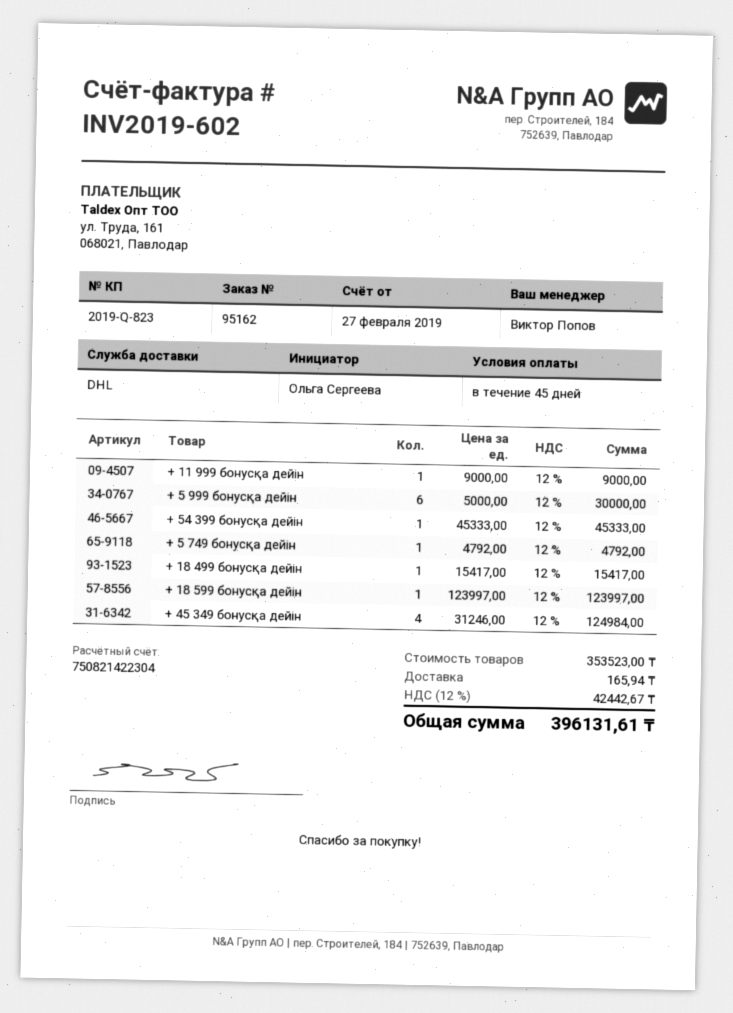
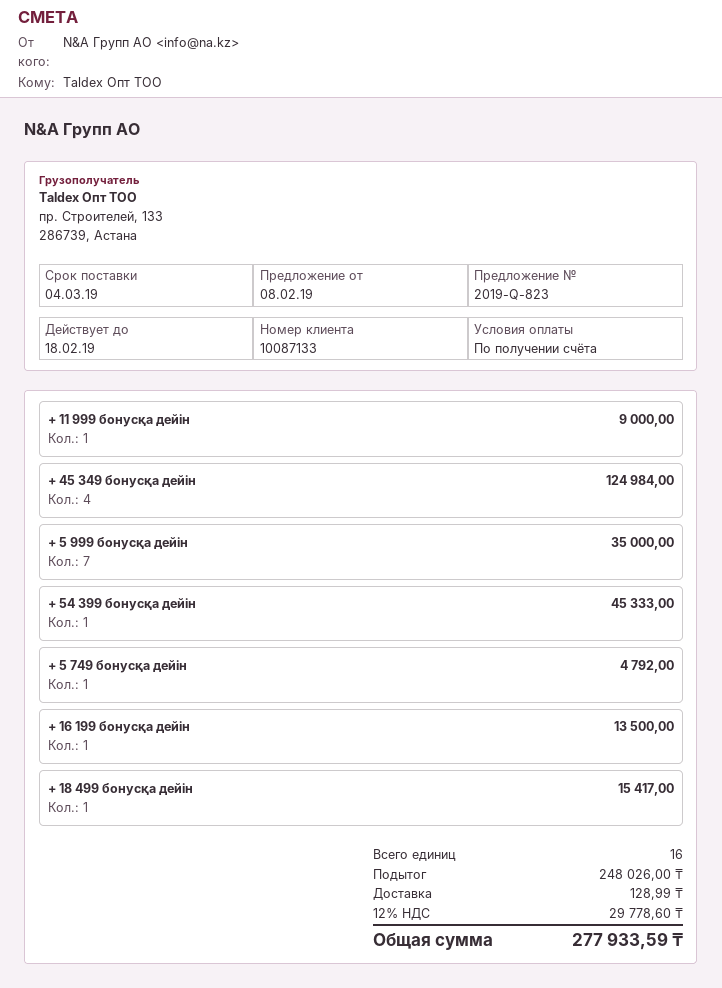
payment terms: 45 days -> on receipt
+ 5 999 бонусқа дейін: 6 for 30000.00 -> 7 for 35000.00
+ 18 599 бонусқа дейін: 1 for 123997.00 -> none
+ 16 199 бонусқа дейін: none -> 1 for 13500.00
subtotal: 353523.00 -> 248026.00
shipping: 165.94 -> 128.99
tax: 12% = 42442.67 -> 12% = 29778.60
total: 396131.61 -> 277933.59

